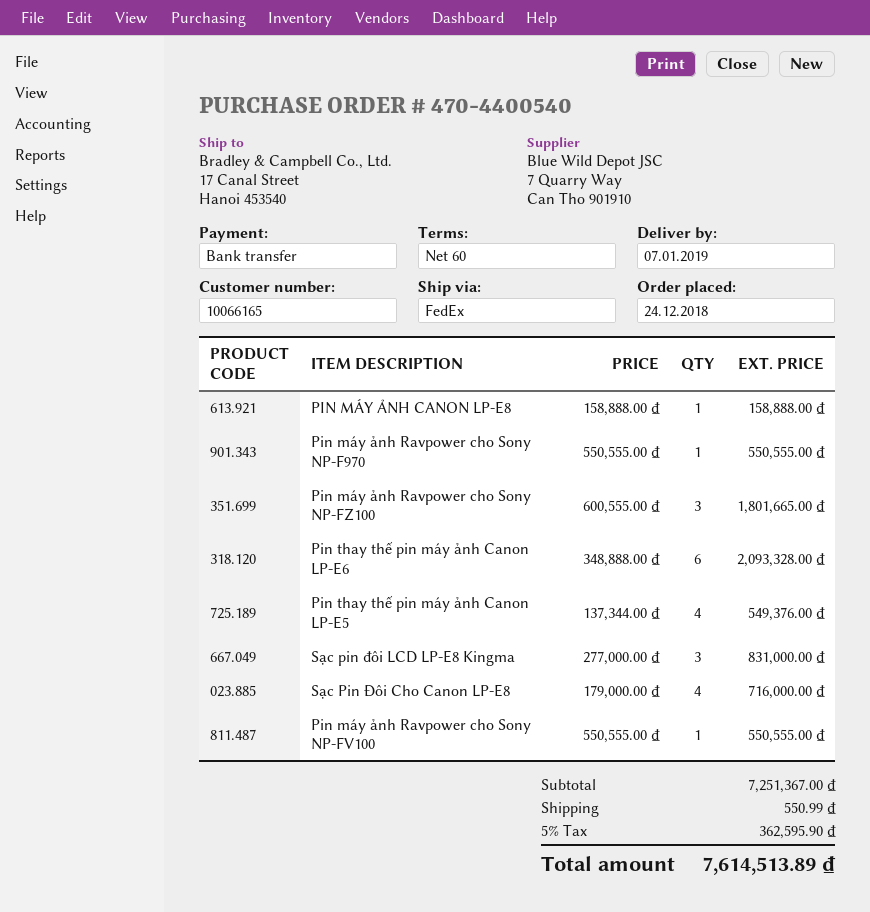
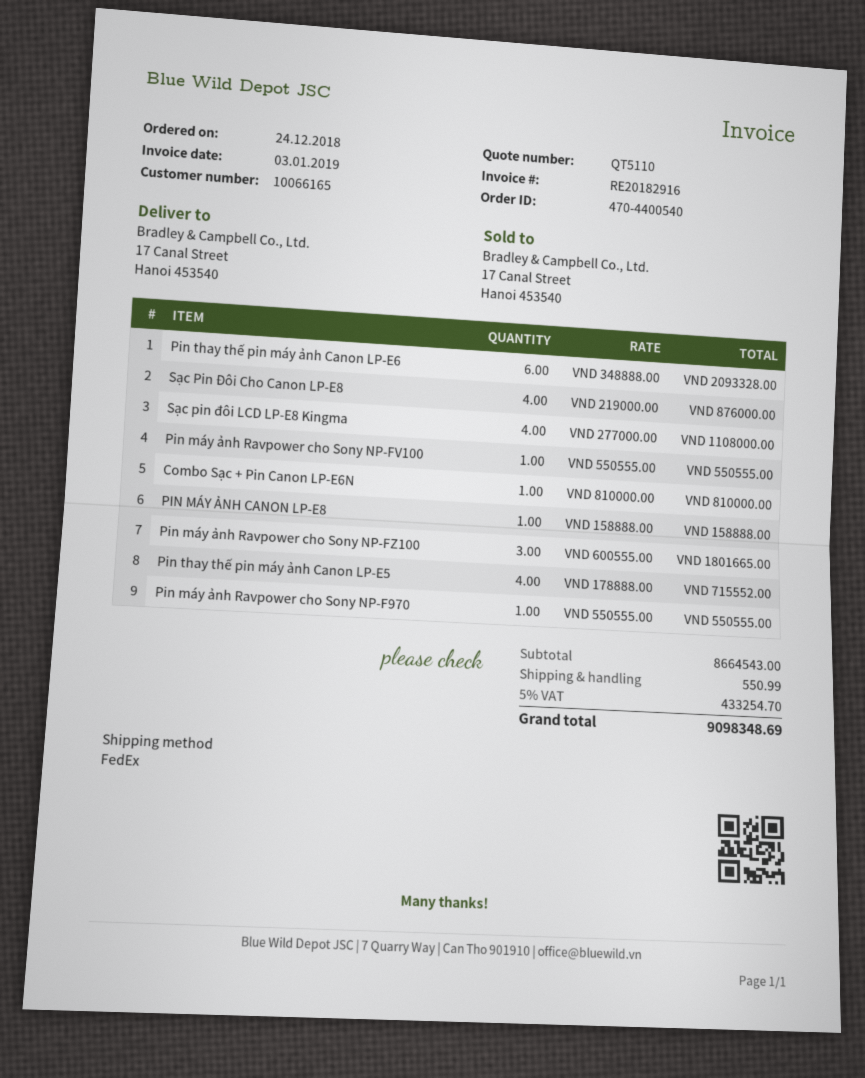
Pin thay thế pin máy ảnh Canon LP-E5: 4 x 137344.00 = 549376.00 -> 4 x 178888.00 = 715552.00
Sạc pin đôi LCD LP-E8 Kingma: 3 x 277000.00 = 831000.00 -> 4 x 277000.00 = 1108000.00
Sạc Pin Đôi Cho Canon LP-E8: 4 x 179000.00 = 716000.00 -> 4 x 219000.00 = 876000.00
Combo Sạc + Pin Canon LP-E6N: none -> 1 x 810000.00 = 810000.00
subtotal: 7251367.00 -> 8664543.00
tax: 5% = 362595.90 -> 5% = 433254.70
total: 7614513.89 -> 9098348.69

